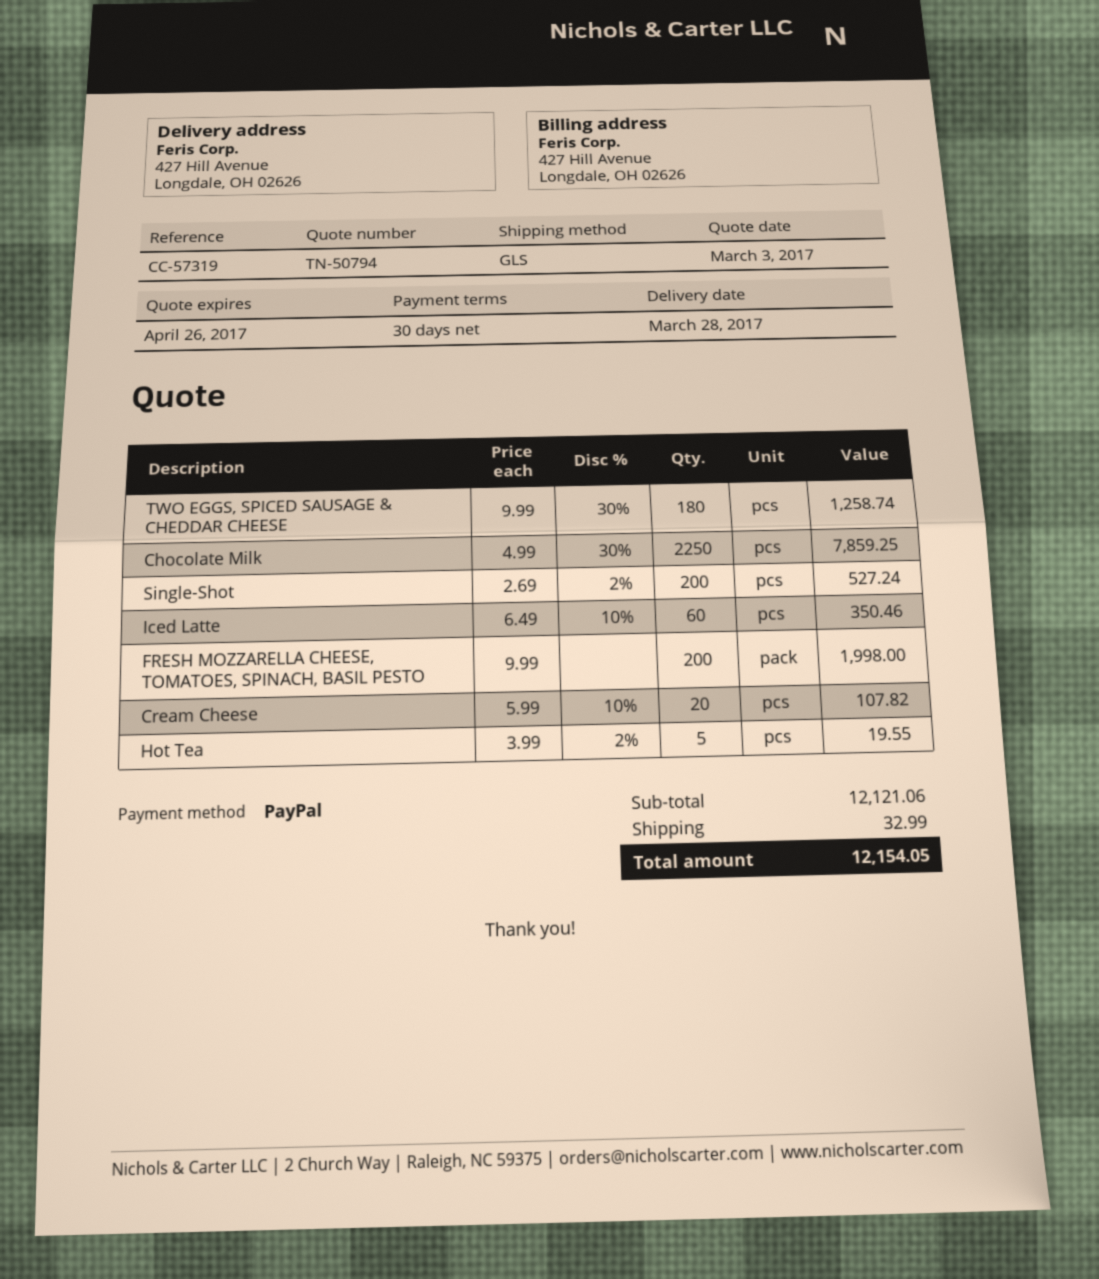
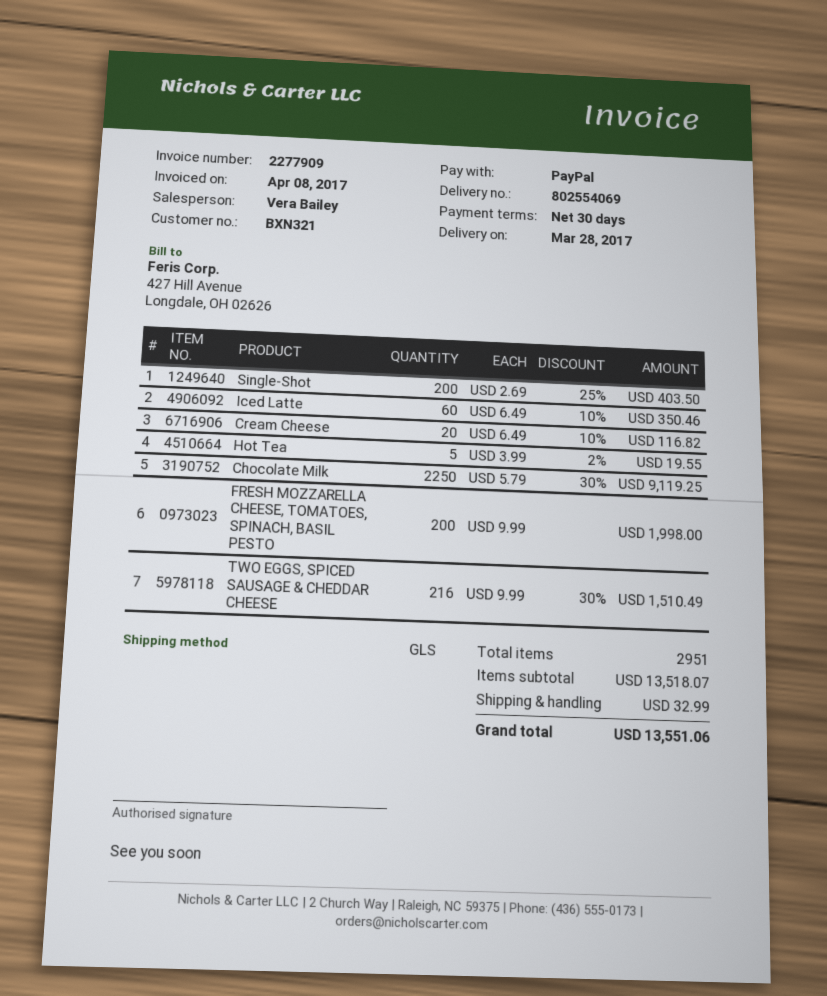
TWO EGGS, SPICED SAUSAGE & CHEDDAR CHEESE: 180 x 9.99 - 30% = 1258.74 -> 216 x 9.99 - 30% = 1510.49
Chocolate Milk: 2250 x 4.99 - 30% = 7859.25 -> 2250 x 5.79 - 30% = 9119.25
Single-Shot: 200 x 2.69 - 2% = 527.24 -> 200 x 2.69 - 25% = 403.50
Cream Cheese: 20 x 5.99 - 10% = 107.82 -> 20 x 6.49 - 10% = 116.82
subtotal: 12121.06 -> 13518.07
total: 12154.05 -> 13551.06

